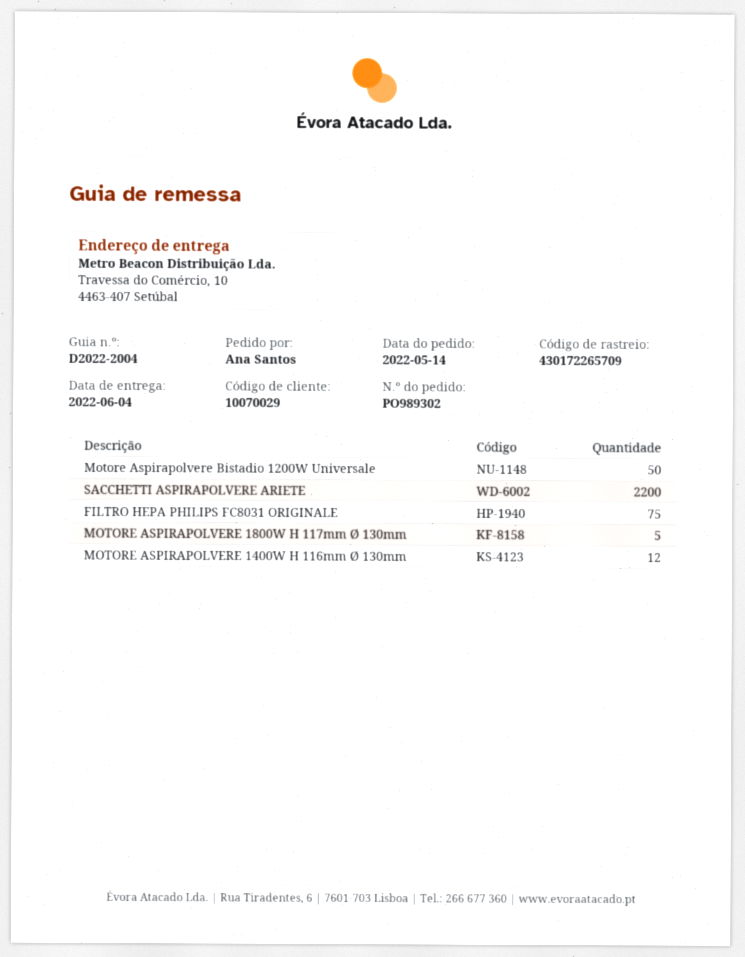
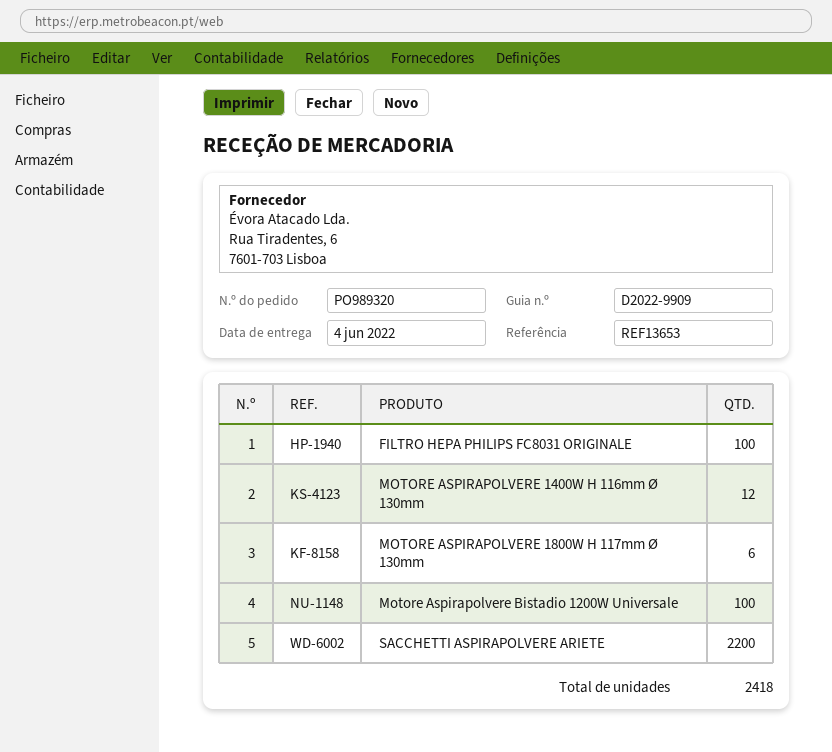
order number: PO989302 -> PO989320
delivery note number: D2022-2004 -> D2022-9909
Motore Aspirapolvere Bistadio 1200W Universale: 50 -> 100
FILTRO HEPA PHILIPS FC8031 ORIGINALE: 75 -> 100
MOTORE ASPIRAPOLVERE 1800W H 117mm Ø 130mm: 5 -> 6

